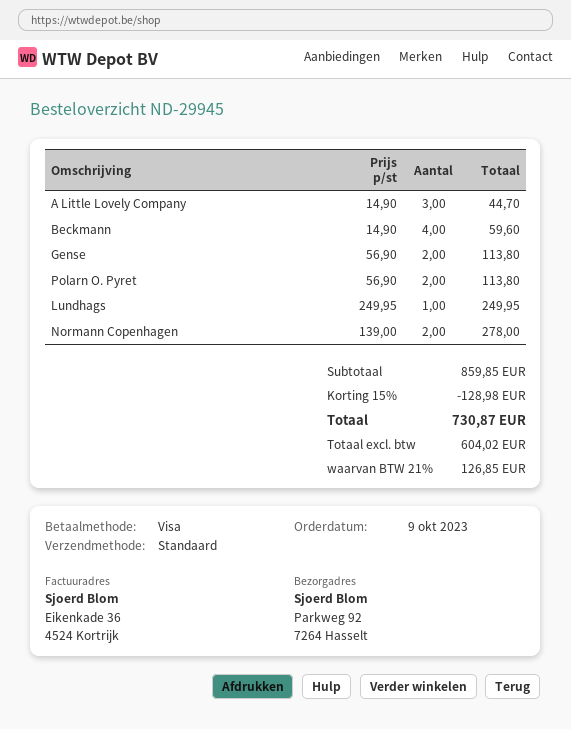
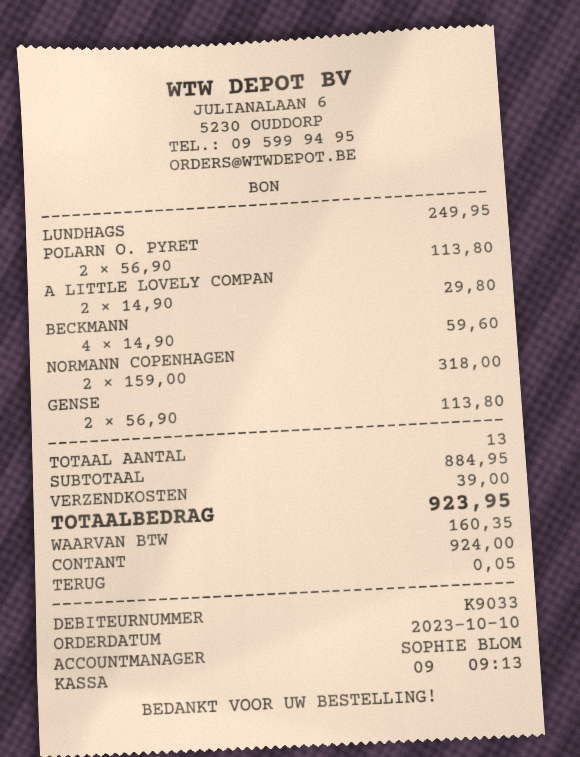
order date: 2023-10-09 -> 2023-10-10
payment method: Visa -> cash
A Little Lovely Company: 3 x 14.90 = 44.70 -> 2 x 14.90 = 29.80
Normann Copenhagen: 2 x 139.00 = 278.00 -> 2 x 159.00 = 318.00
subtotal: 859.85 -> 884.95
discount: 15% = 128.98 -> none
shipping: none -> 39.00
tax: 126.85 -> 160.35
total: 730.87 -> 923.95

